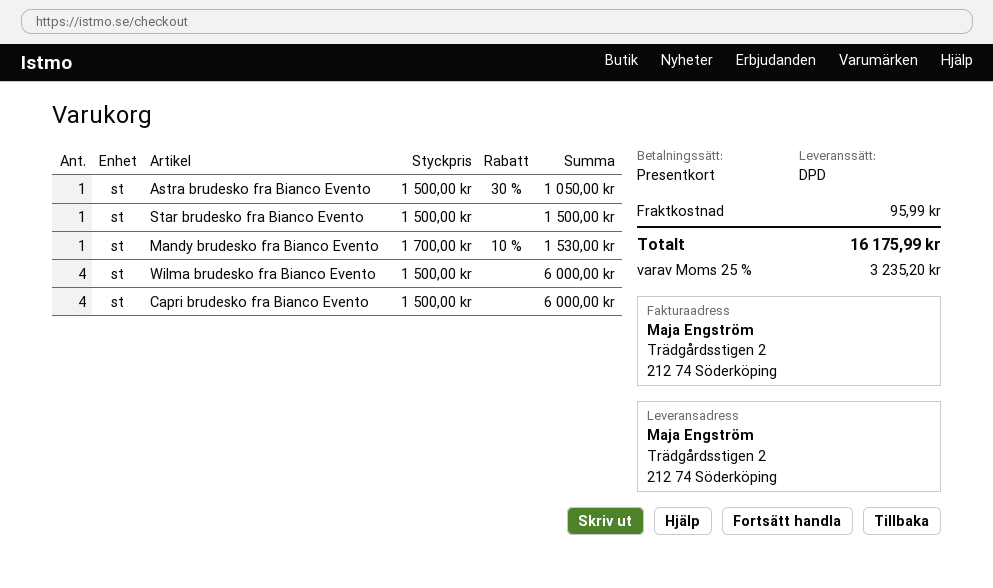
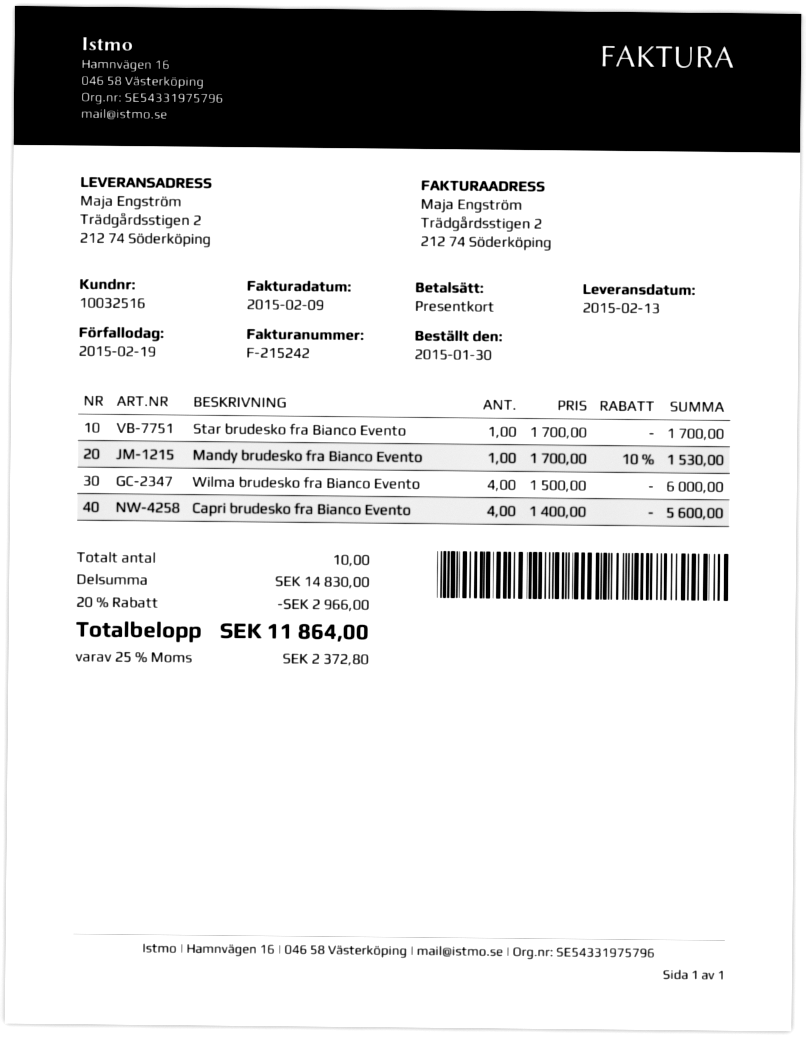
Astra brudesko fra Bianco Evento: 1 x 1500.00 - 30% = 1050.00 -> none
Star brudesko fra Bianco Evento: 1 x 1500.00 = 1500.00 -> 1 x 1700.00 = 1700.00
Capri brudesko fra Bianco Evento: 4 x 1500.00 = 6000.00 -> 4 x 1400.00 = 5600.00
discount: none -> 20% = 2966.00
shipping: 95.99 -> none
tax: 25% = 3235.20 -> 25% = 2372.80
total: 16175.99 -> 11864.00

